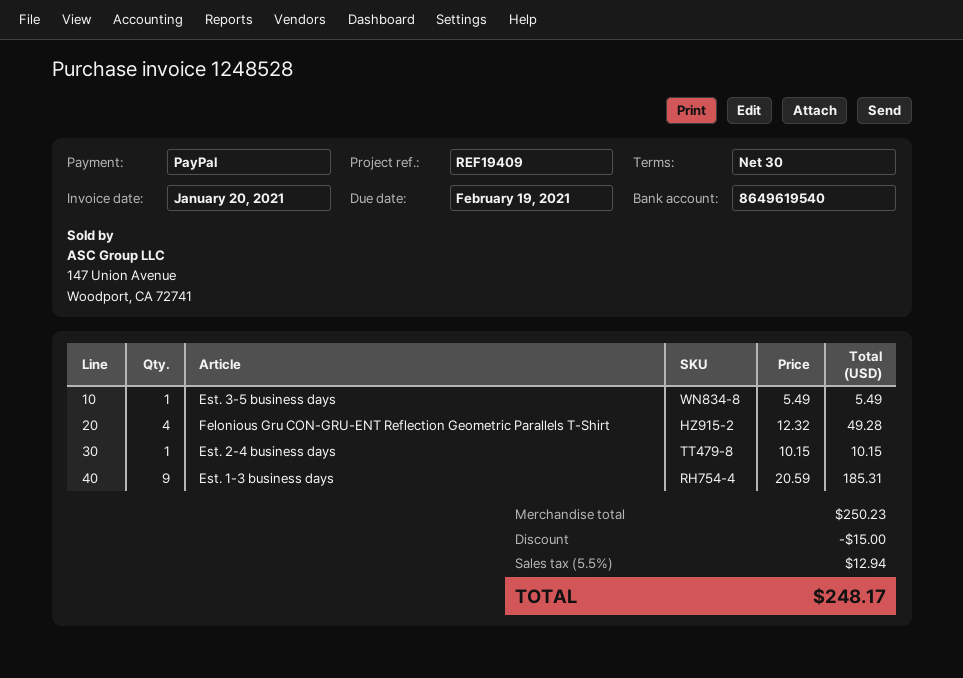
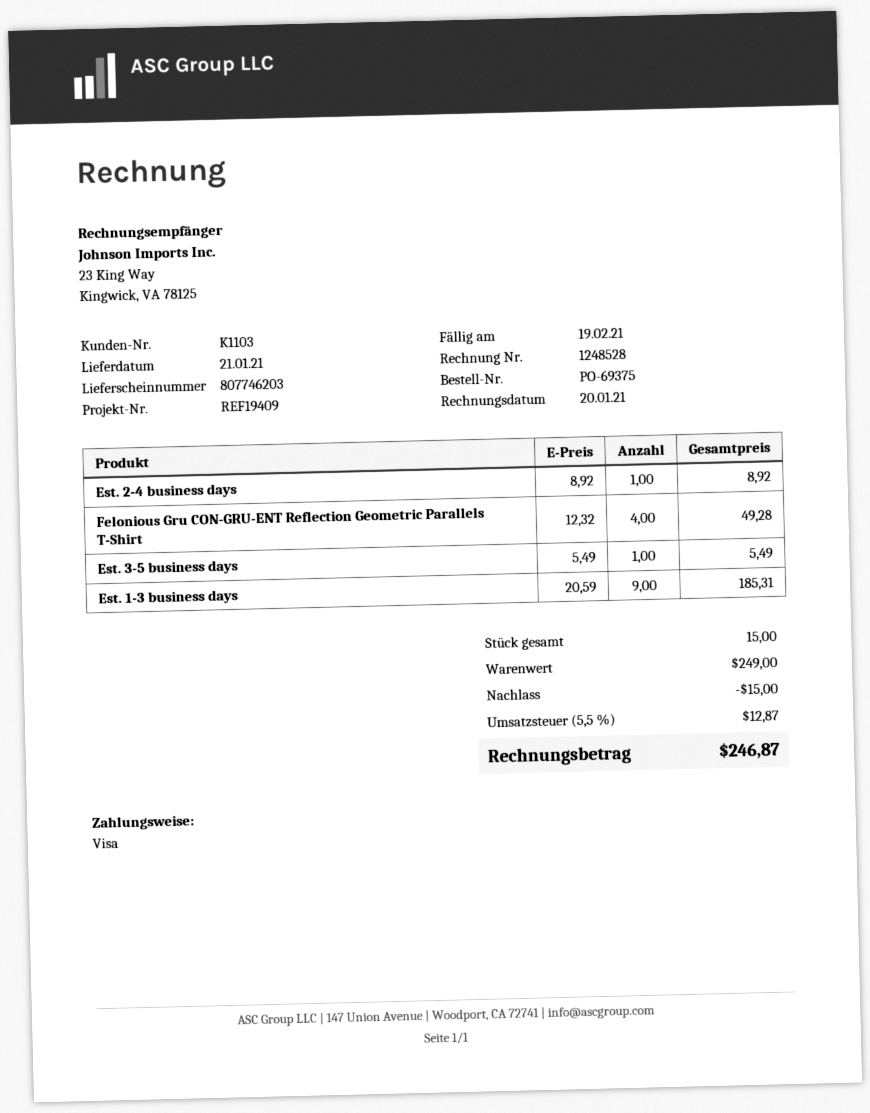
payment method: PayPal -> Visa
Est. 2-4 business days: 1 x 10.15 = 10.15 -> 1 x 8.92 = 8.92
subtotal: 250.23 -> 249.00
tax: 5.5% = 12.94 -> 5.5% = 12.87
total: 248.17 -> 246.87

